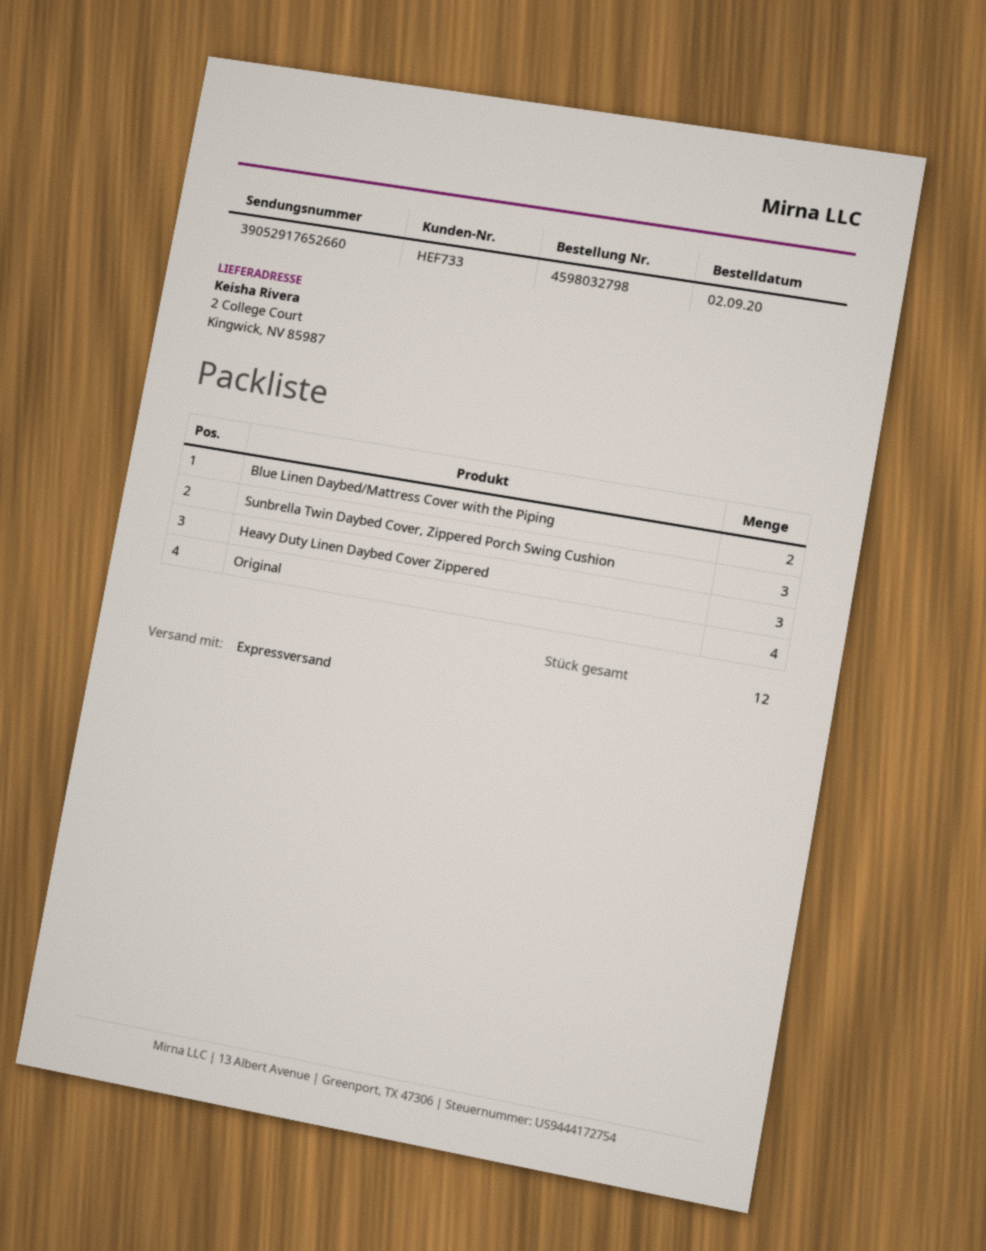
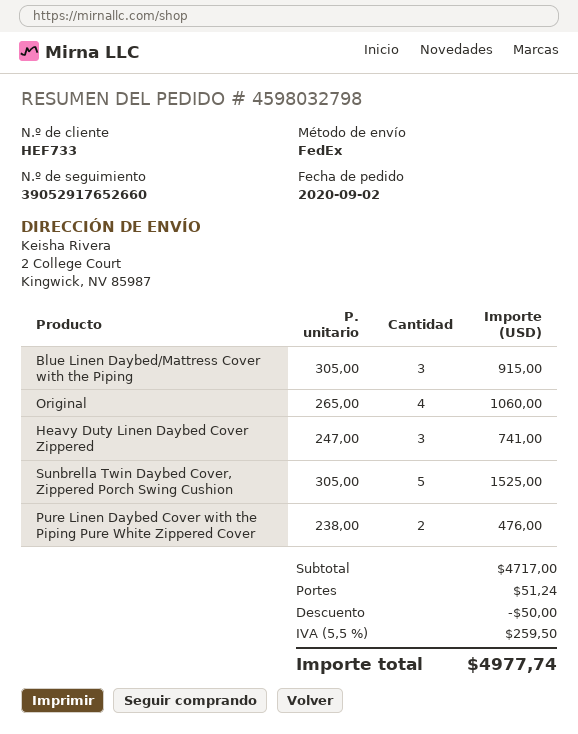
shipping method: express -> FedEx
Blue Linen Daybed/Mattress Cover with the Piping: 2 -> 3
Sunbrella Twin Daybed Cover, Zippered Porch Swing Cushion: 3 -> 5
Pure Linen Daybed Cover with the Piping Pure White Zippered Cover: none -> 2

